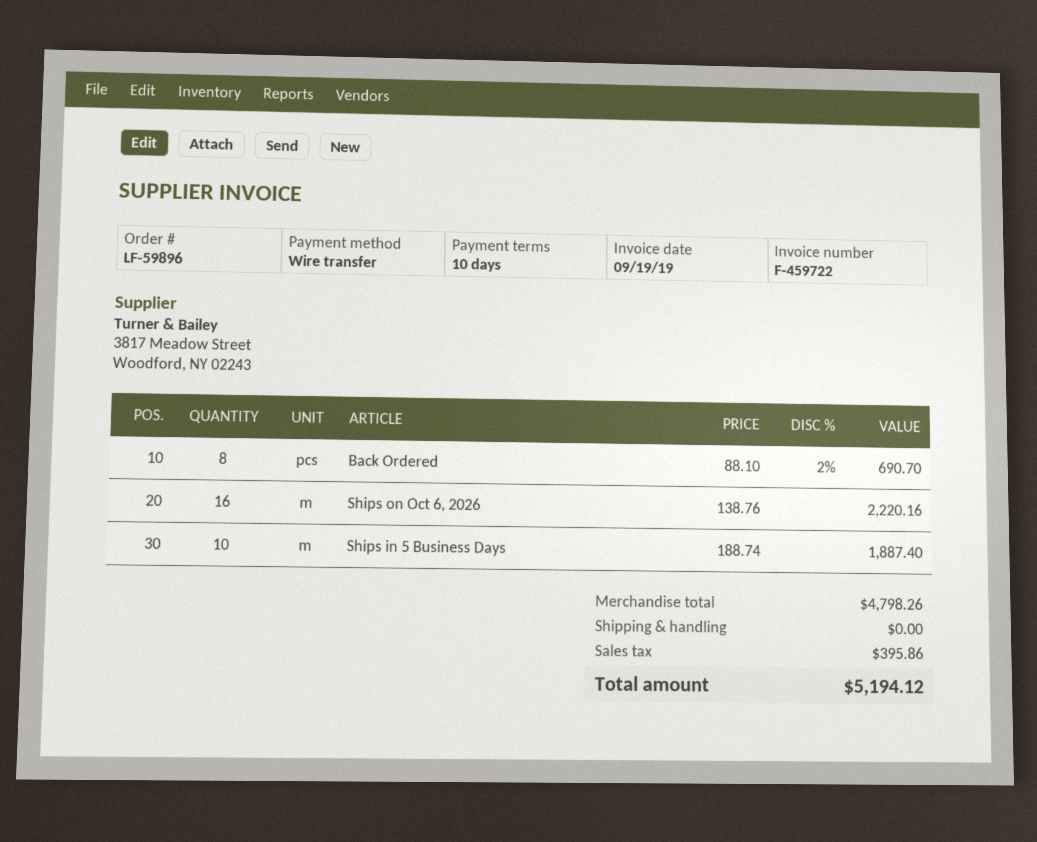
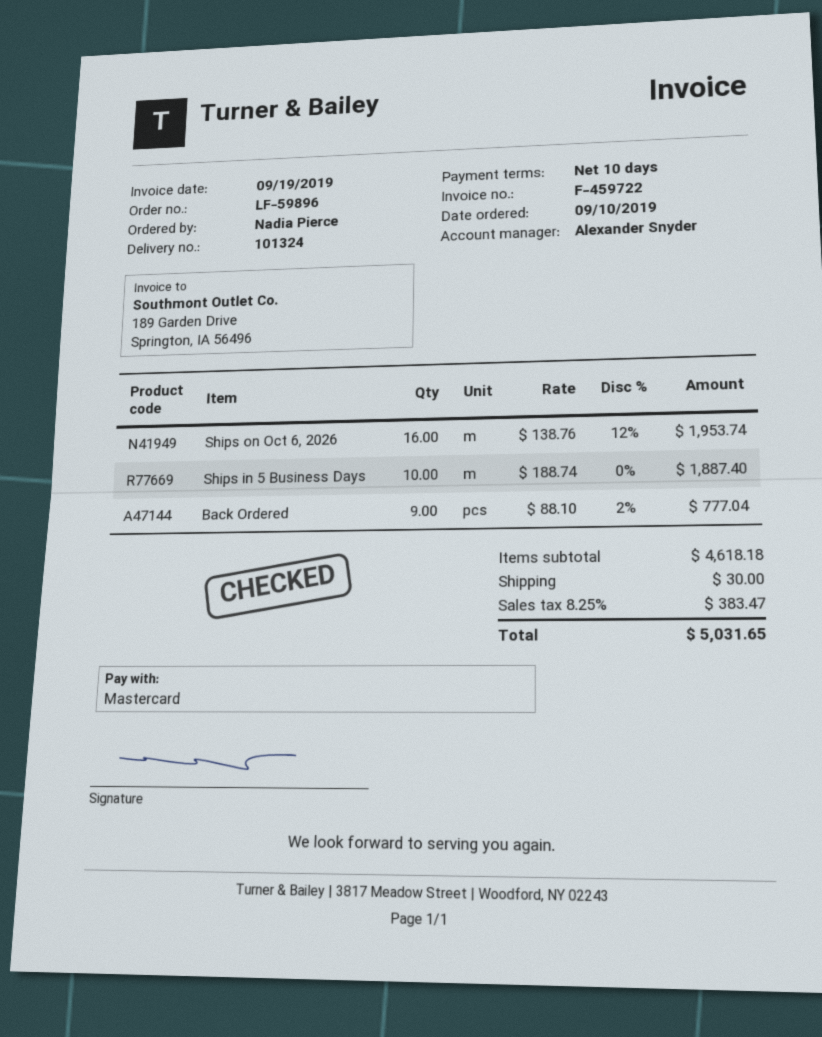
payment method: bank transfer -> Mastercard
Back Ordered: 8 x 88.10 - 2% = 690.70 -> 9 x 88.10 - 2% = 777.04
Ships on Oct 6, 2026: 16 x 138.76 = 2220.16 -> 16 x 138.76 - 12% = 1953.74
subtotal: 4798.26 -> 4618.18
shipping: 0.00 -> 30.00
tax: 395.86 -> 383.47
total: 5194.12 -> 5031.65

